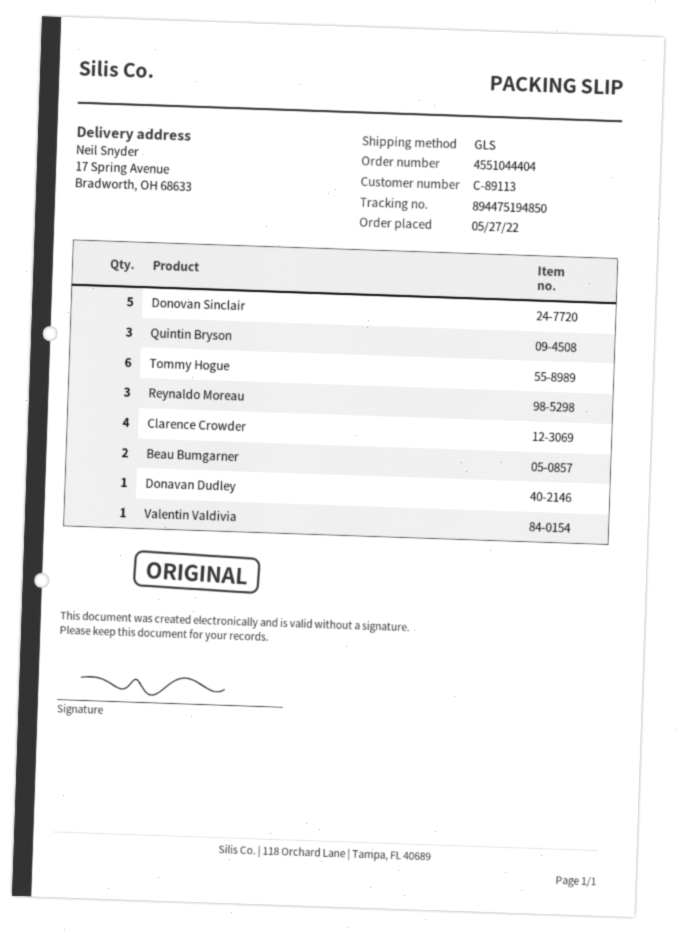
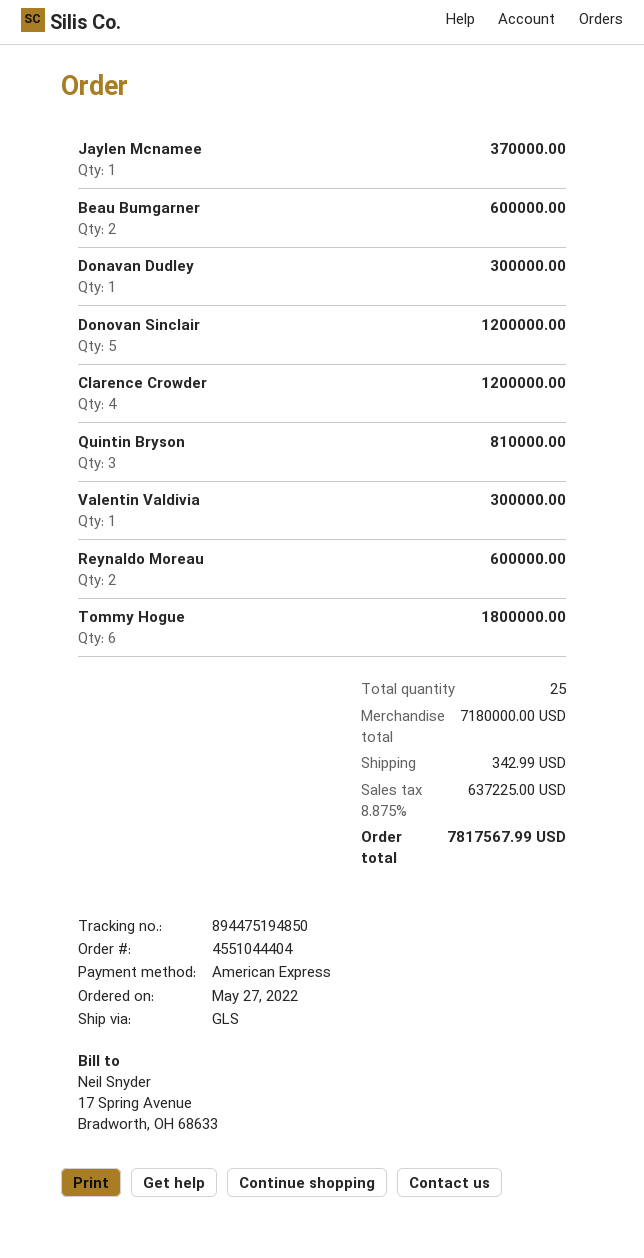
Reynaldo Moreau: 3 -> 2
Jaylen Mcnamee: none -> 1

